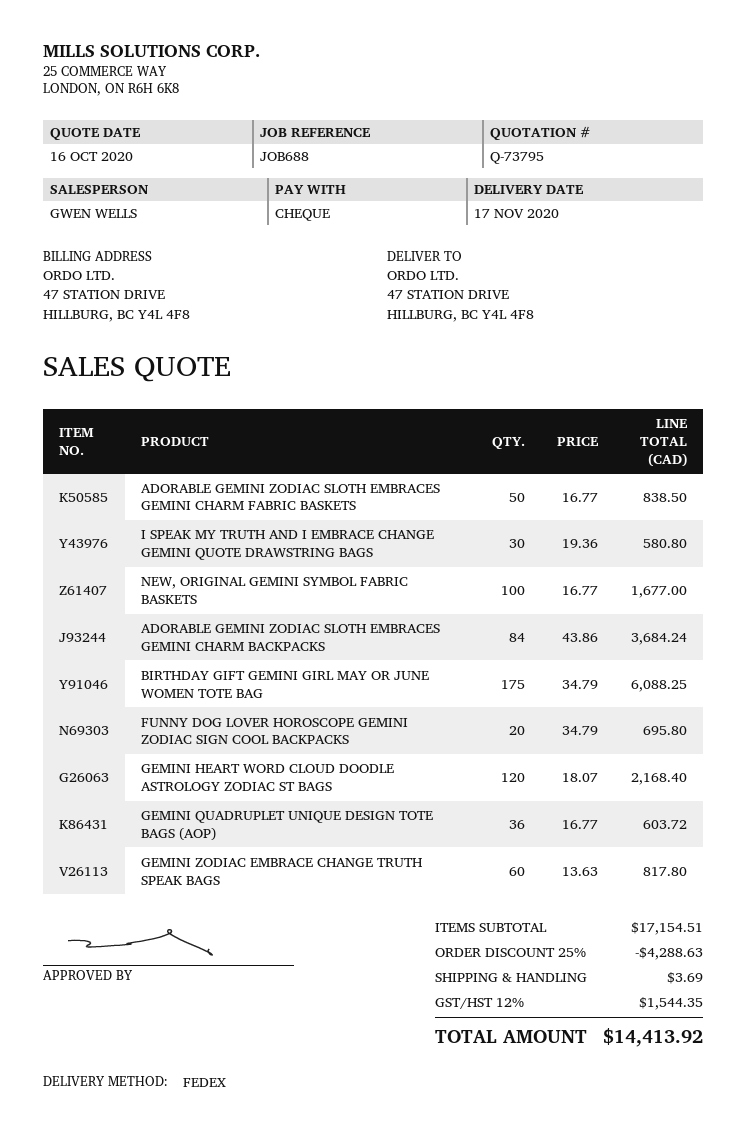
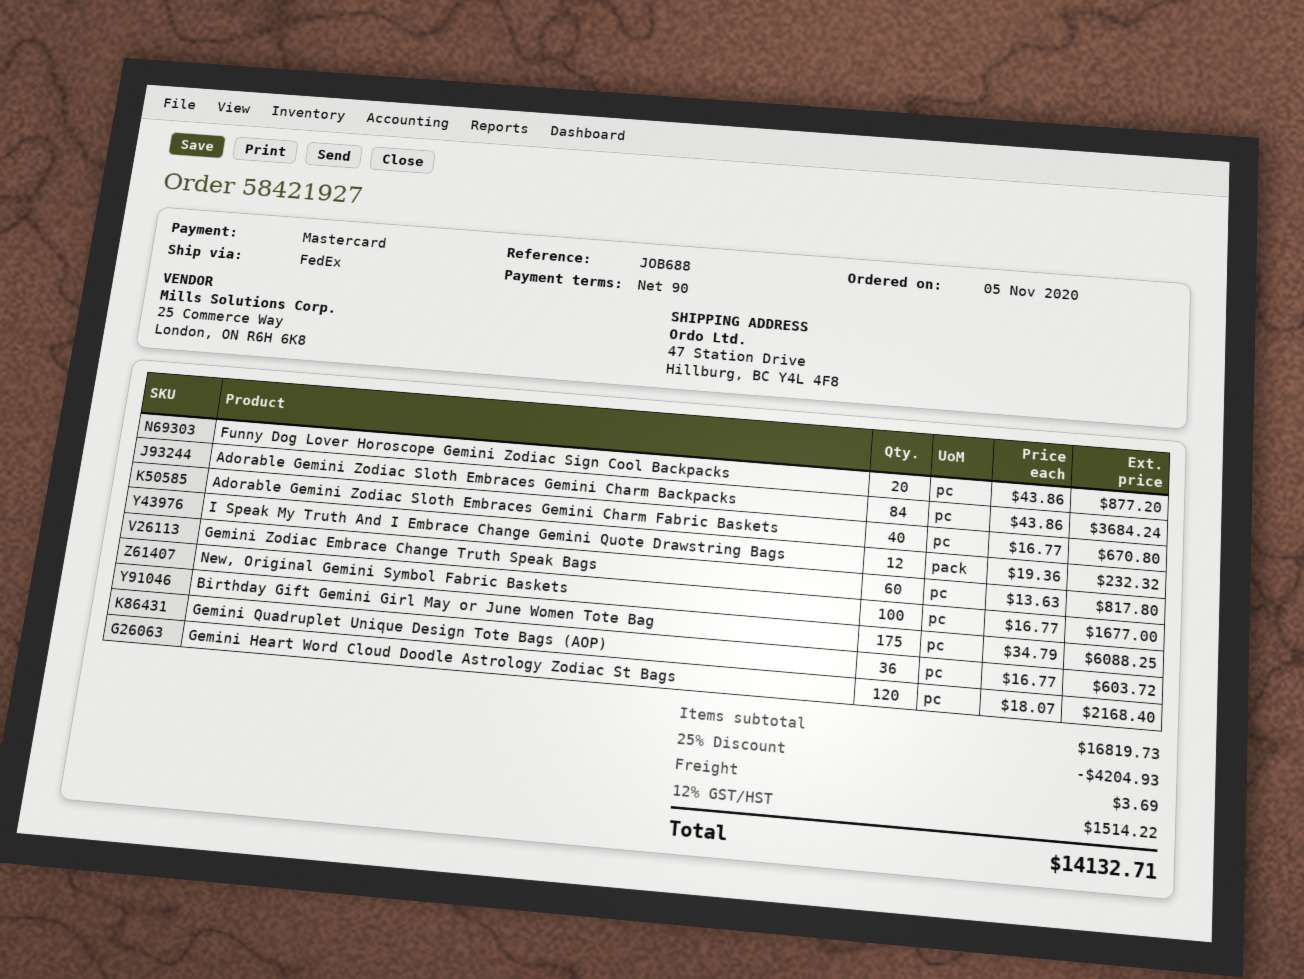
payment method: cheque -> Mastercard
ADORABLE GEMINI ZODIAC SLOTH EMBRACES GEMINI CHARM FABRIC BASKETS: 50 x 16.77 = 838.50 -> 40 x 16.77 = 670.80
I SPEAK MY TRUTH AND I EMBRACE CHANGE GEMINI QUOTE DRAWSTRING BAGS: 30 x 19.36 = 580.80 -> 12 x 19.36 = 232.32
FUNNY DOG LOVER HOROSCOPE GEMINI ZODIAC SIGN COOL BACKPACKS: 20 x 34.79 = 695.80 -> 20 x 43.86 = 877.20
subtotal: 17154.51 -> 16819.73
discount: 25% = 4288.63 -> 25% = 4204.93
tax: 12% = 1544.35 -> 12% = 1514.22
total: 14413.92 -> 14132.71

